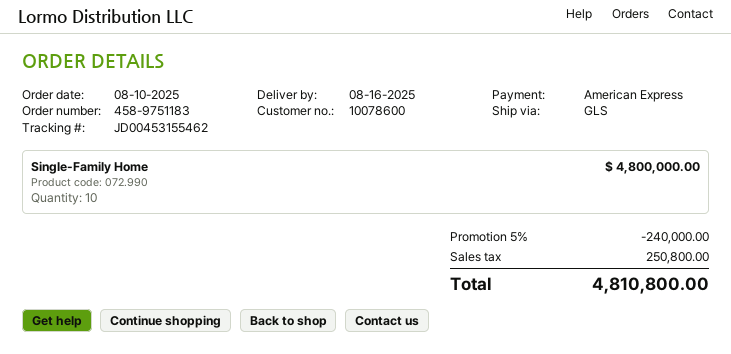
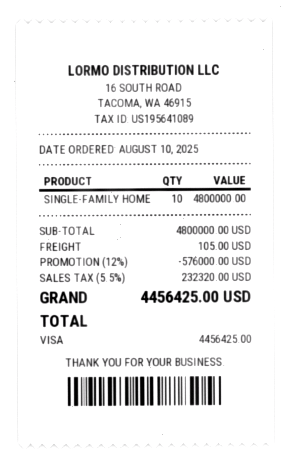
payment method: American Express -> Visa
discount: 5% = 240000.00 -> 12% = 576000.00
shipping: none -> 105.00
tax: 250800.00 -> 232320.00
total: 4810800.00 -> 4456425.00

